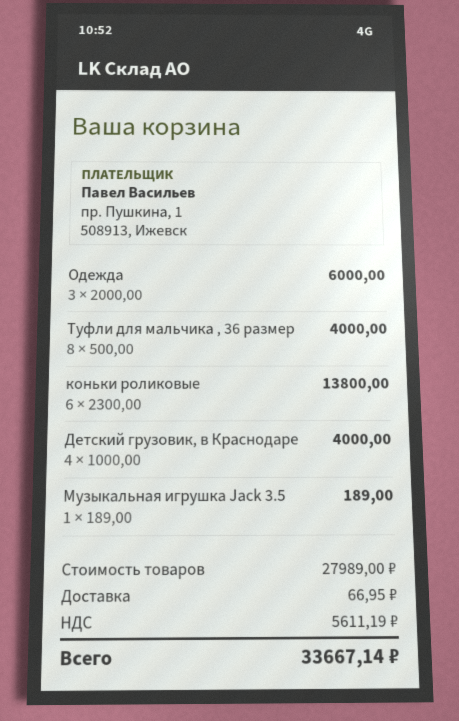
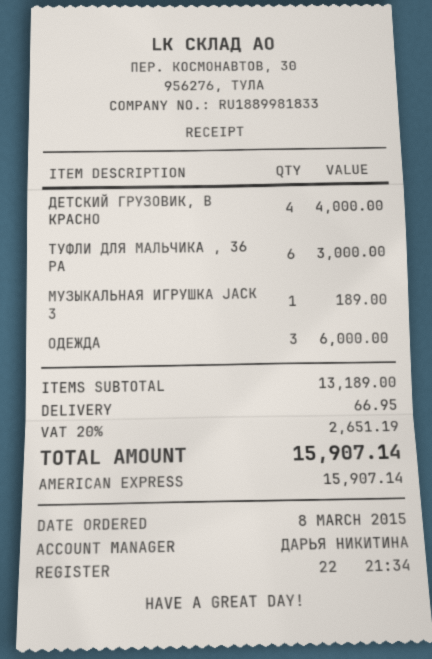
Туфли для мальчика , 36 размер: 8 for 4000.00 -> 6 for 3000.00
коньки роликовые: 6 for 13800.00 -> none
subtotal: 27989.00 -> 13189.00
tax: 5611.19 -> 2651.19
total: 33667.14 -> 15907.14

